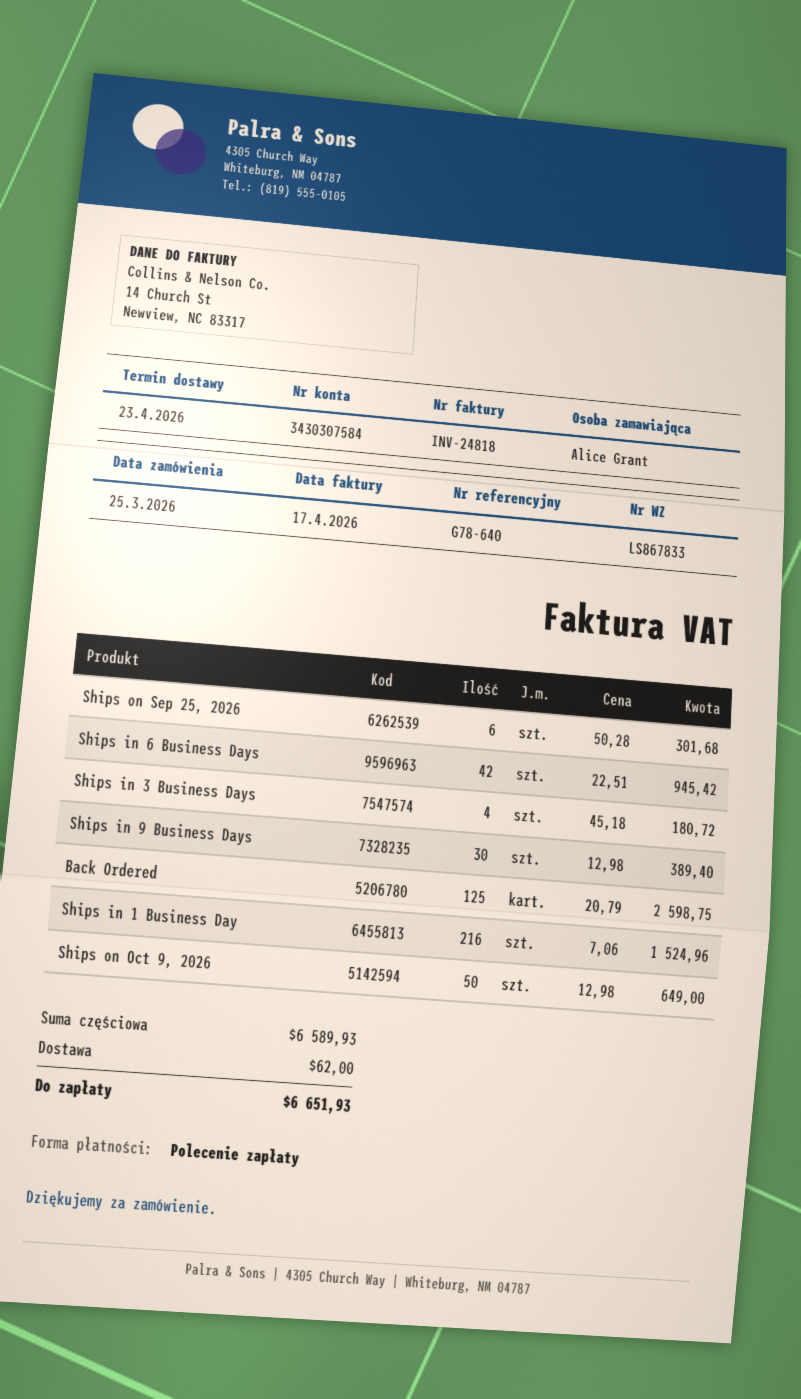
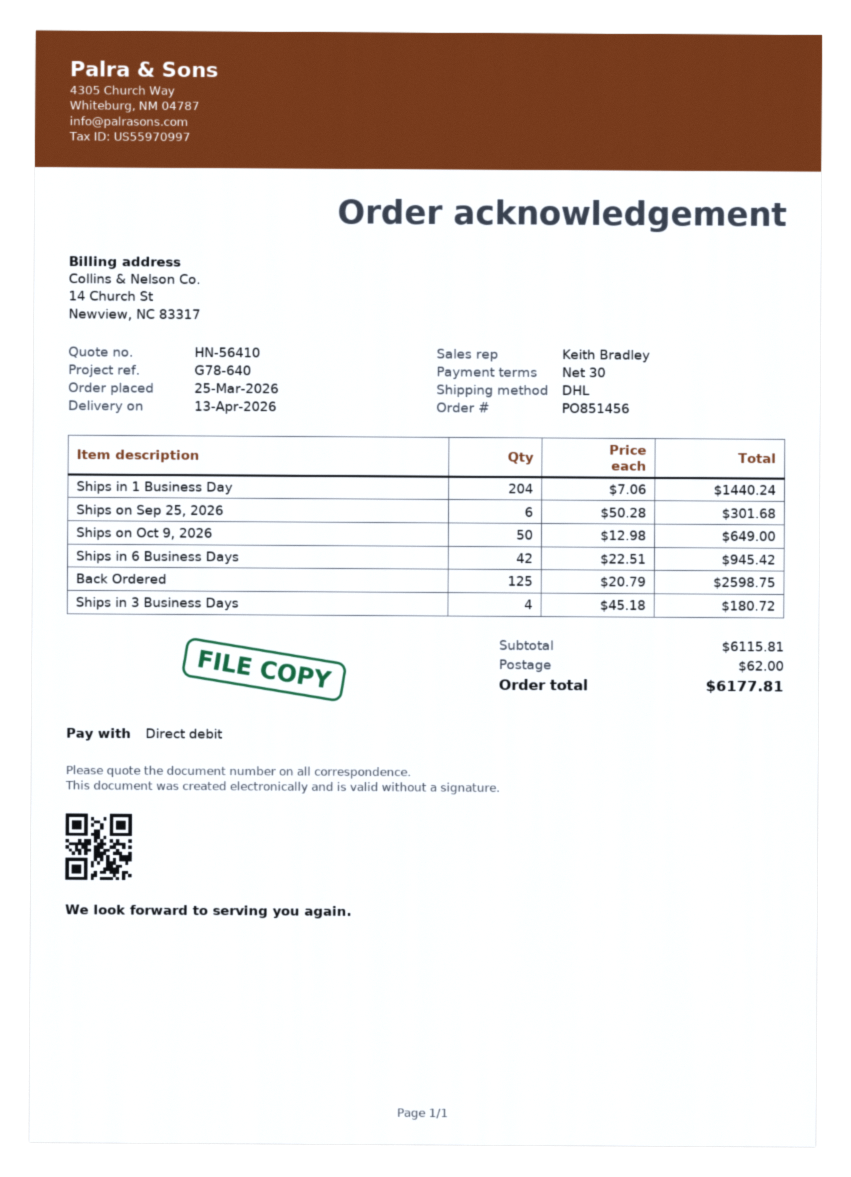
delivery date: 2026-04-23 -> 2026-04-13
Ships in 9 Business Days: 30 x 12.98 = 389.40 -> none
Ships in 1 Business Day: 216 x 7.06 = 1524.96 -> 204 x 7.06 = 1440.24
subtotal: 6589.93 -> 6115.81
total: 6651.93 -> 6177.81

